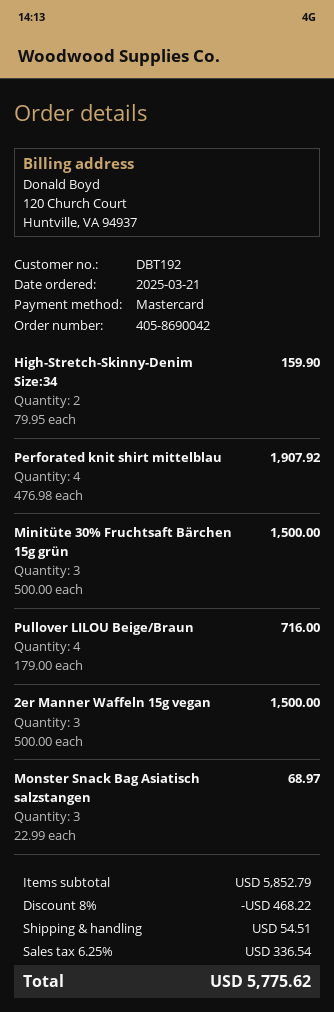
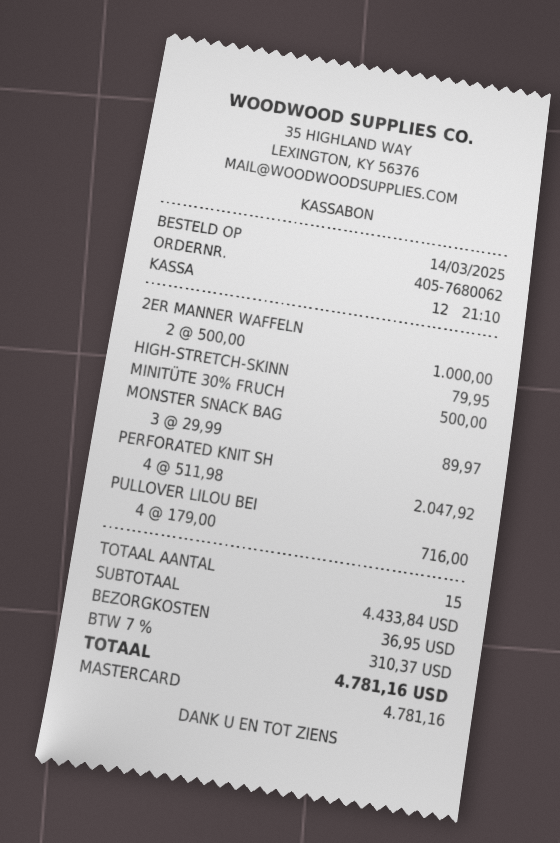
order number: 405-8690042 -> 405-7680062
order date: 2025-03-21 -> 2025-03-14
High-Stretch-Skinny-Denim Size:34: 2 x 79.95 = 159.90 -> 1 x 79.95 = 79.95
Perforated knit shirt mittelblau: 4 x 476.98 = 1907.92 -> 4 x 511.98 = 2047.92
Minitüte 30% Fruchtsaft Bärchen 15g grün: 3 x 500.00 = 1500.00 -> 1 x 500.00 = 500.00
2er Manner Waffeln 15g vegan: 3 x 500.00 = 1500.00 -> 2 x 500.00 = 1000.00
Monster Snack Bag Asiatisch salzstangen: 3 x 22.99 = 68.97 -> 3 x 29.99 = 89.97
subtotal: 5852.79 -> 4433.84
discount: 8% = 468.22 -> none
shipping: 54.51 -> 36.95
tax: 6.25% = 336.54 -> 7% = 310.37
total: 5775.62 -> 4781.16

